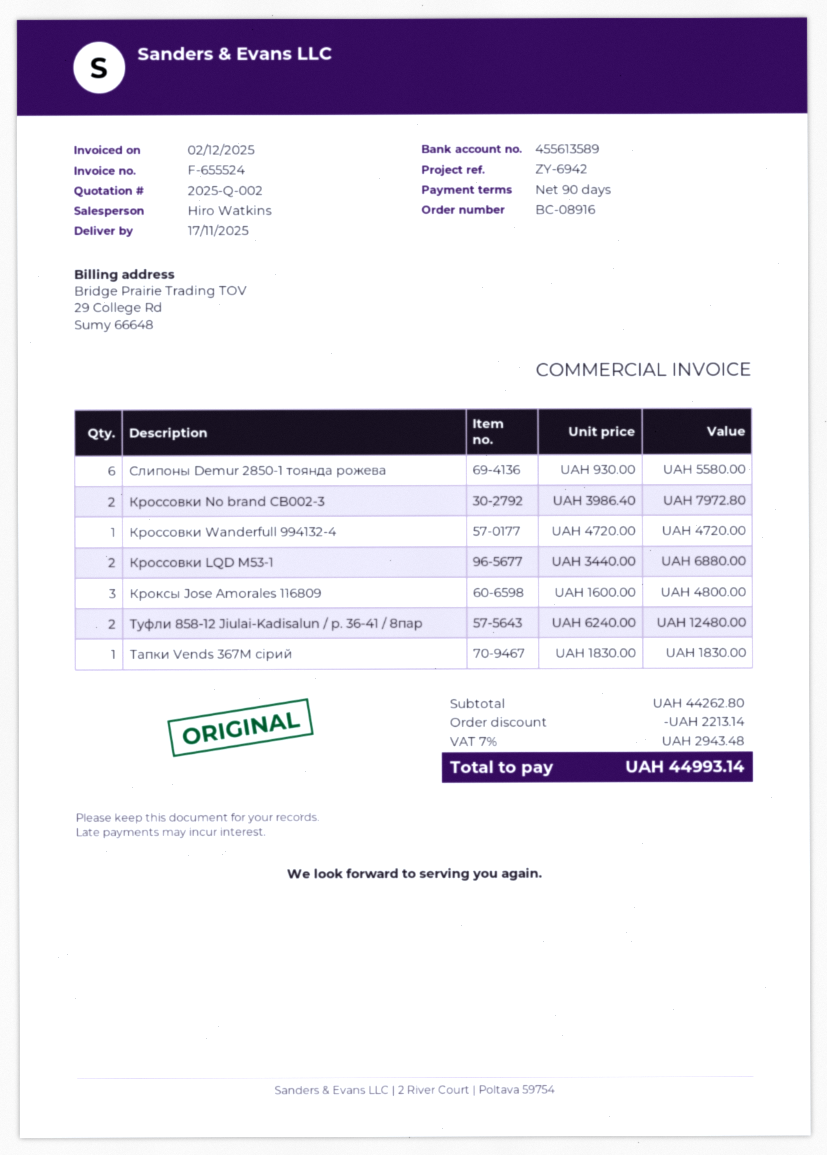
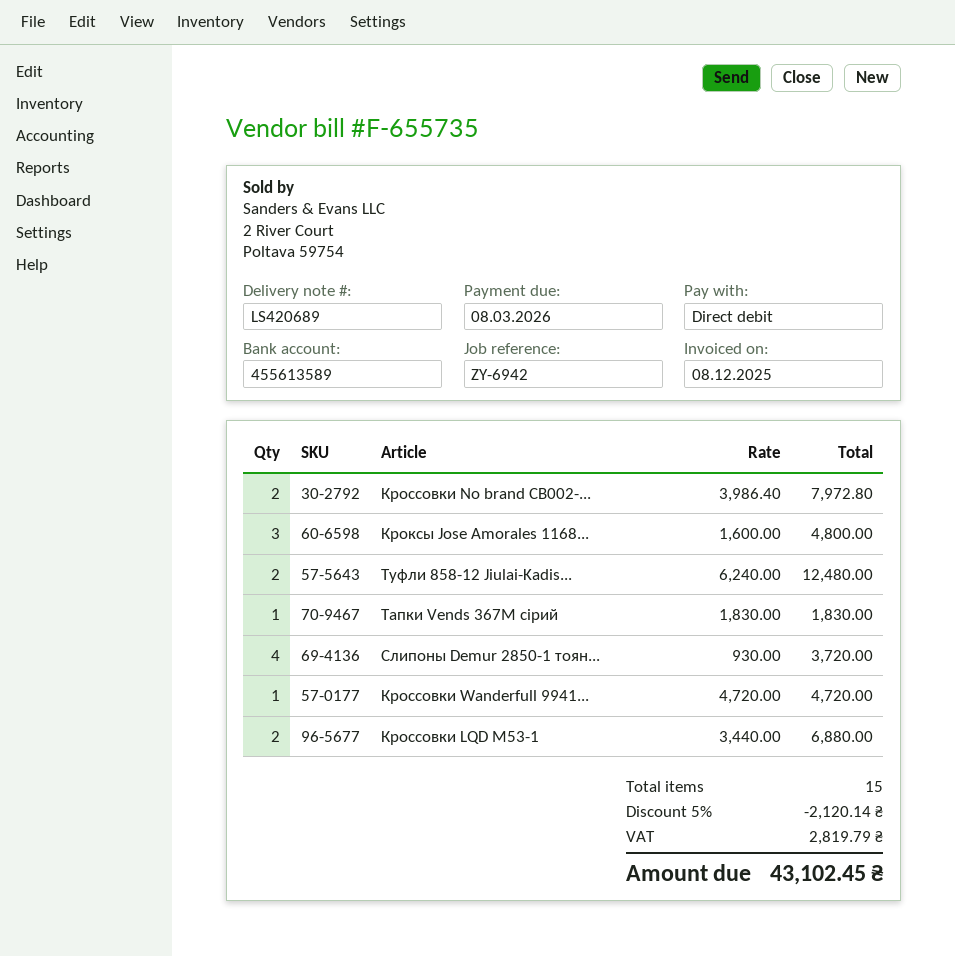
invoice number: F-655524 -> F-655735
invoice date: 2025-12-02 -> 2025-12-08
Слипоны Demur 2850-1 тоянда рожева: 6 x 930.00 = 5580.00 -> 4 x 930.00 = 3720.00
discount: 2213.14 -> 2120.14
tax: 2943.48 -> 2819.79
total: 44993.14 -> 43102.45

